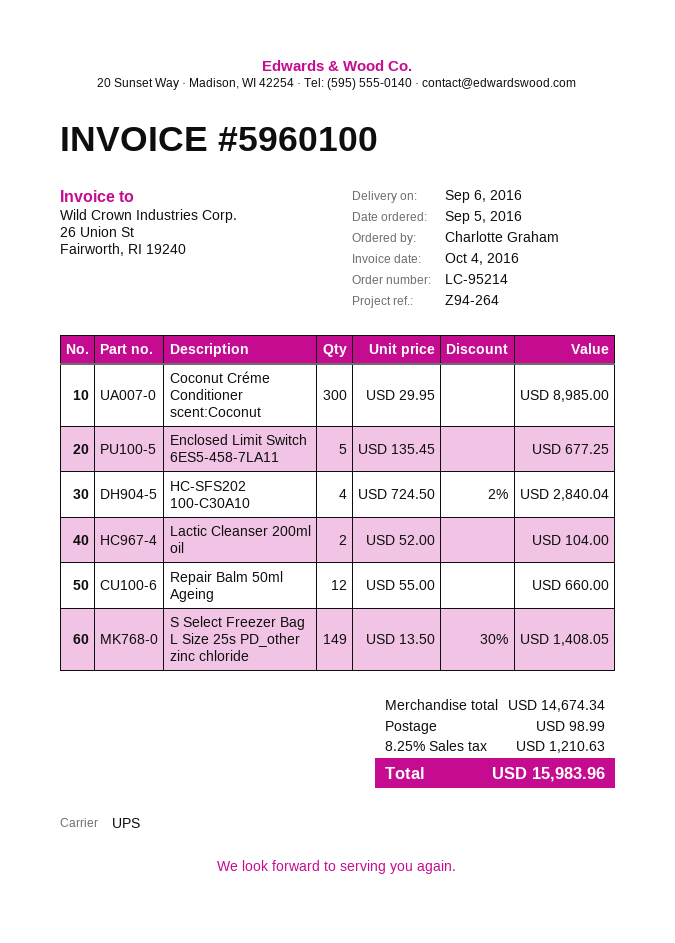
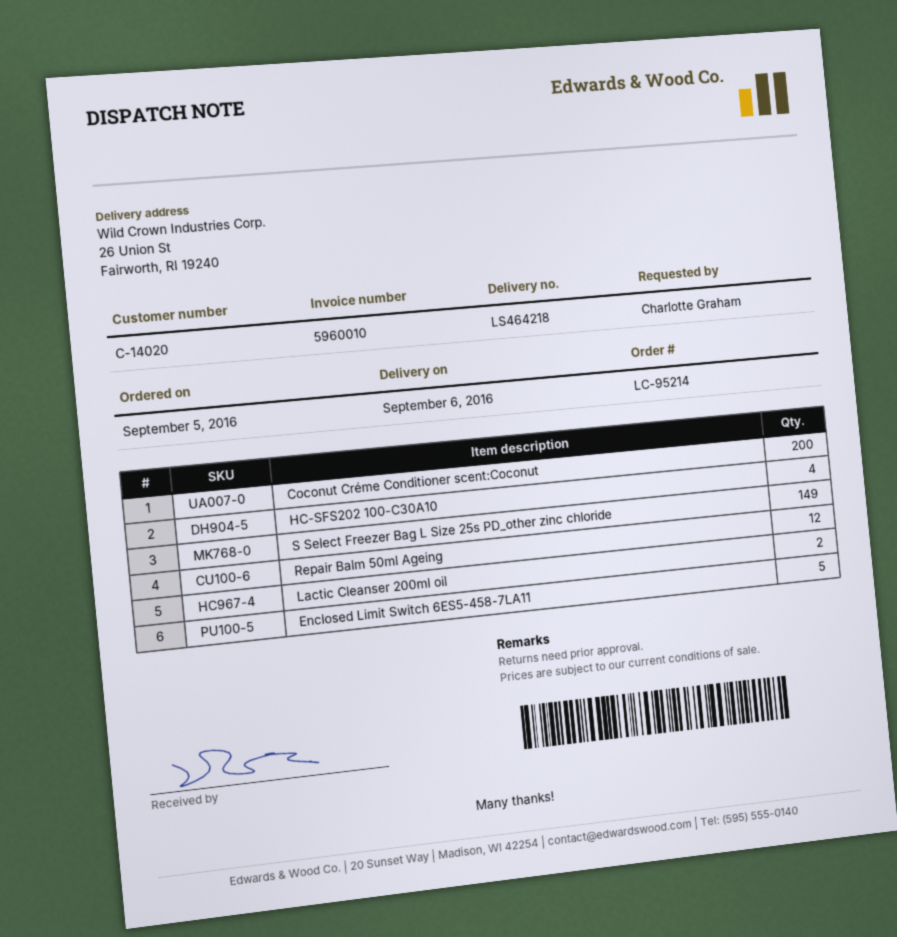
invoice number: 5960100 -> 5960010
Coconut Créme Conditioner scent:Coconut: 300 -> 200

